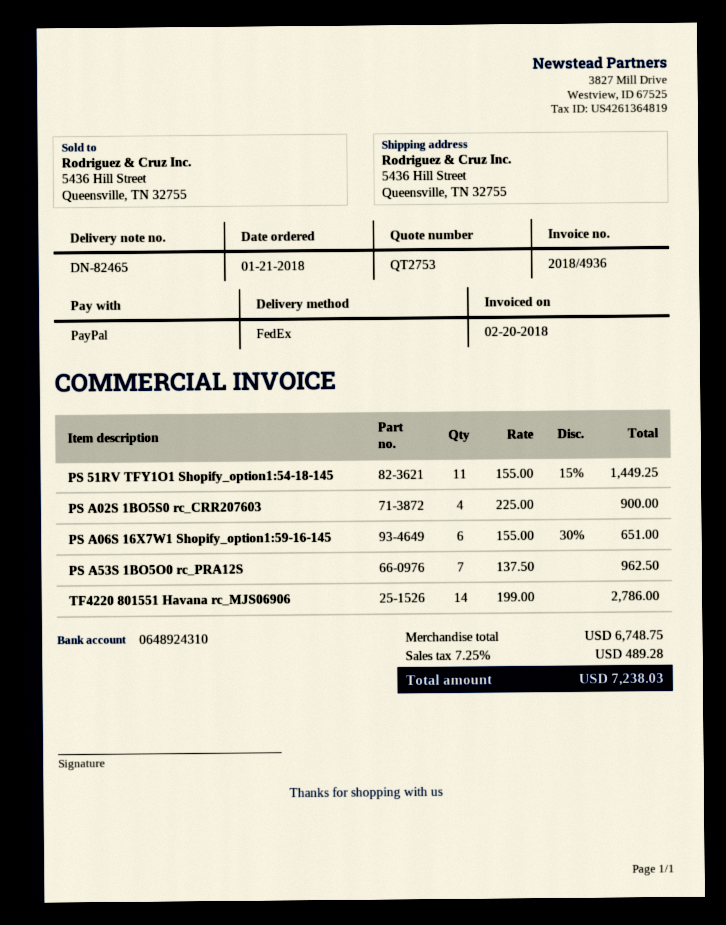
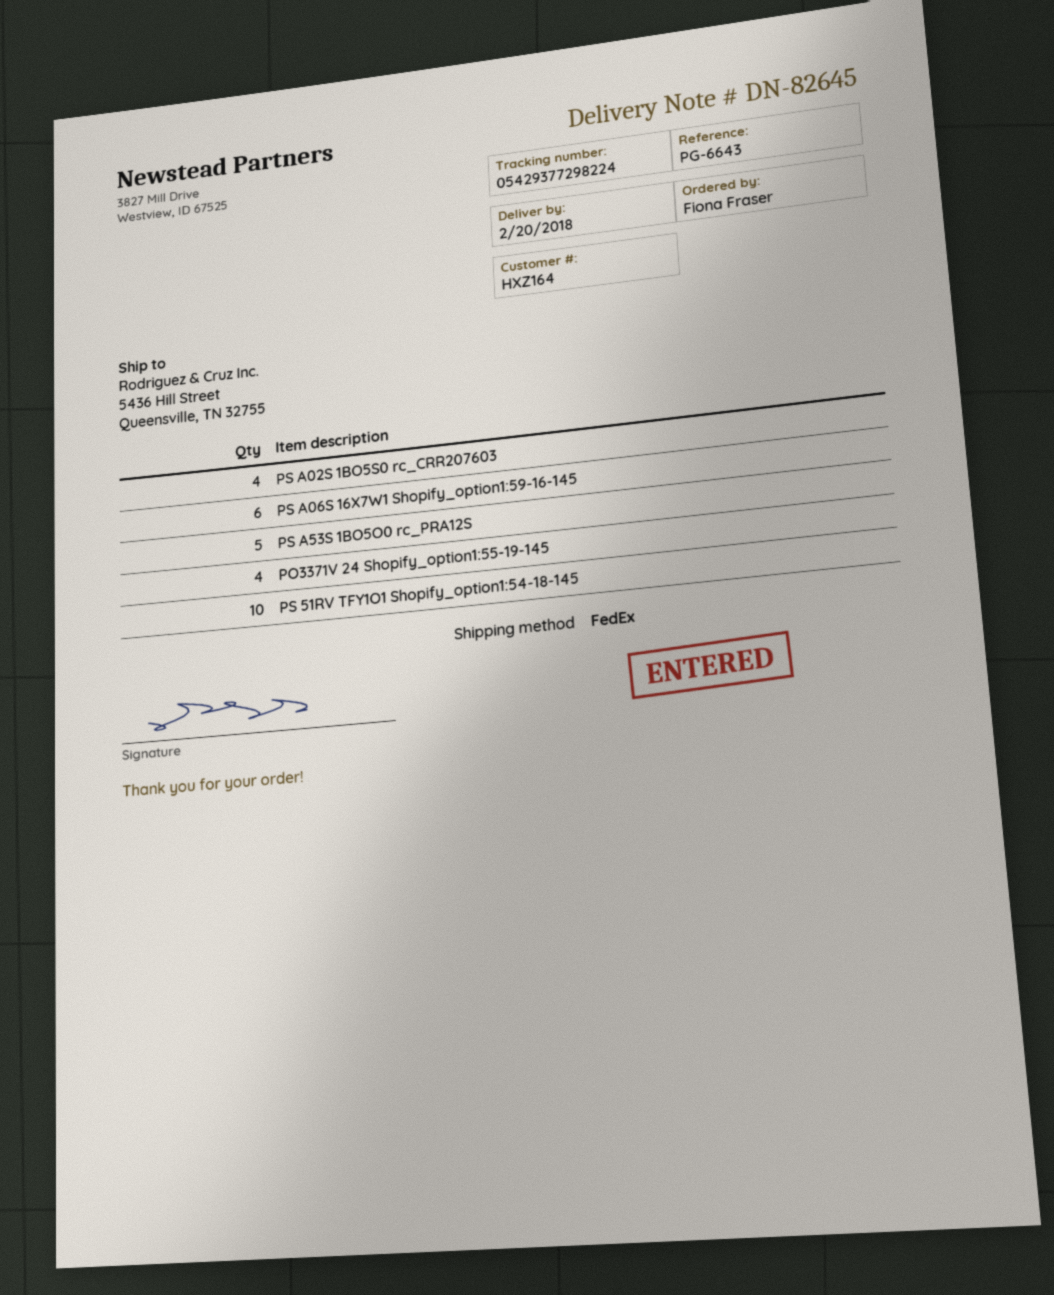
delivery note number: DN-82465 -> DN-82645
PS 51RV TFY1O1 Shopify_option1:54-18-145: 11 -> 10
PS A53S 1BO5O0 rc_PRA12S: 7 -> 5
TF4220 801551 Havana rc_MJS06906: 14 -> none
PO3371V 24 Shopify_option1:55-19-145: none -> 4

